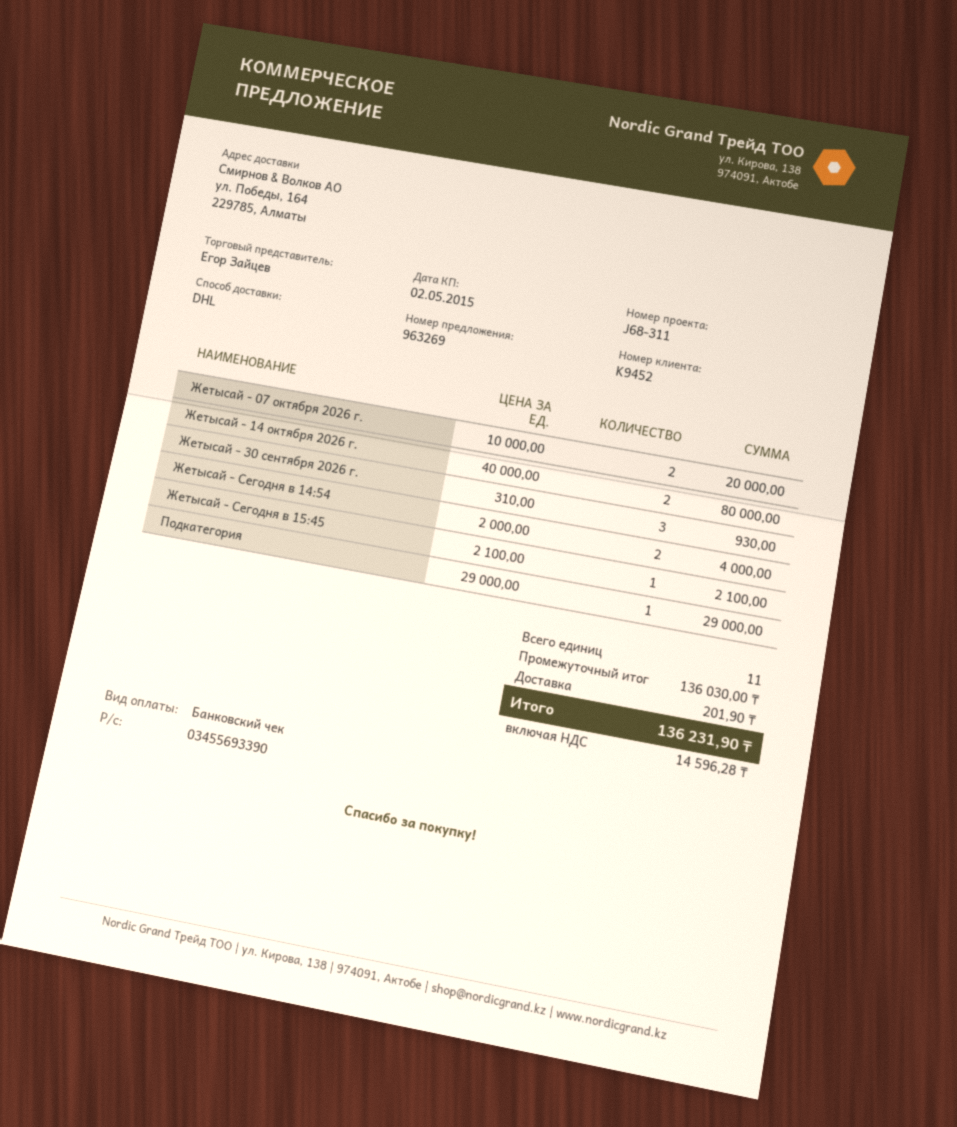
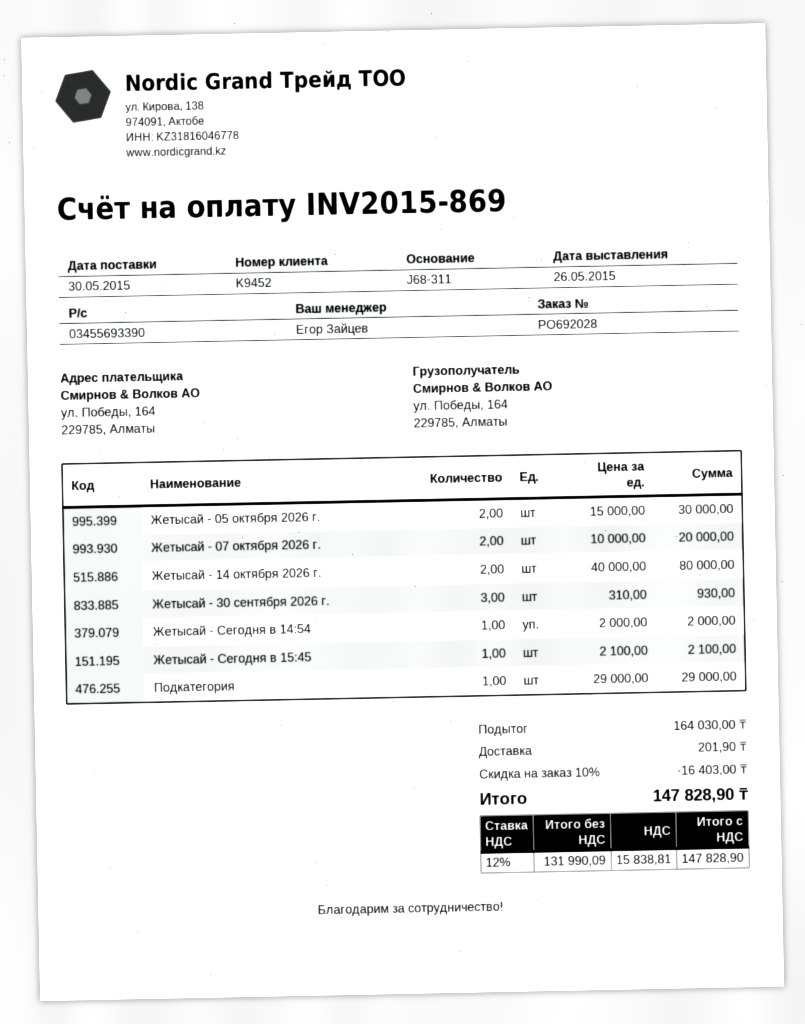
Жетысай - Сегодня в 14:54: 2 x 2000.00 = 4000.00 -> 1 x 2000.00 = 2000.00
Жетысай - 05 октября 2026 г.: none -> 2 x 15000.00 = 30000.00
subtotal: 136030.00 -> 164030.00
discount: none -> 10% = 16403.00
tax: 14596.28 -> 15838.81
total: 136231.90 -> 147828.90

